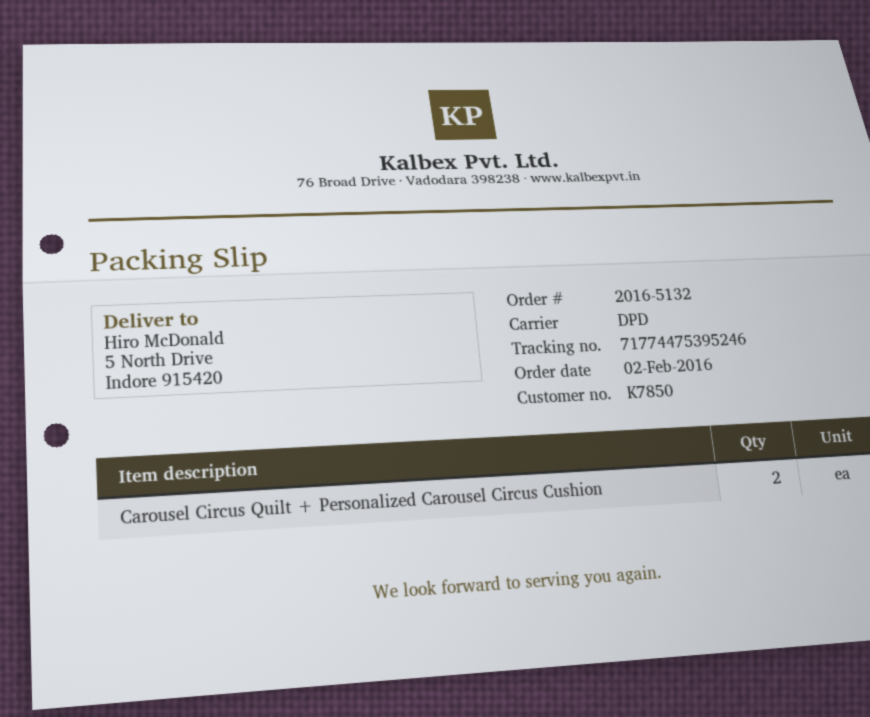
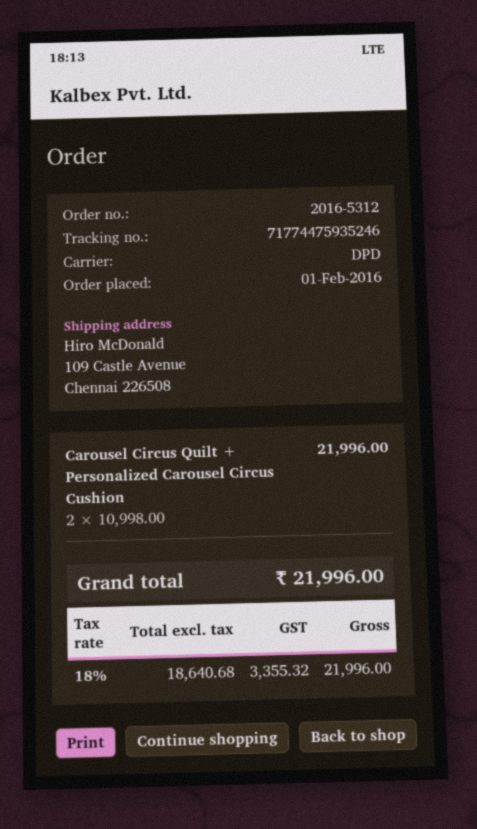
order number: 2016-5132 -> 2016-5312
order date: 2016-02-02 -> 2016-02-01
tracking number: 71774475395246 -> 71774475935246
ship to: 5 North Drive, Indore 915420 -> 109 Castle Avenue, Chennai 226508

